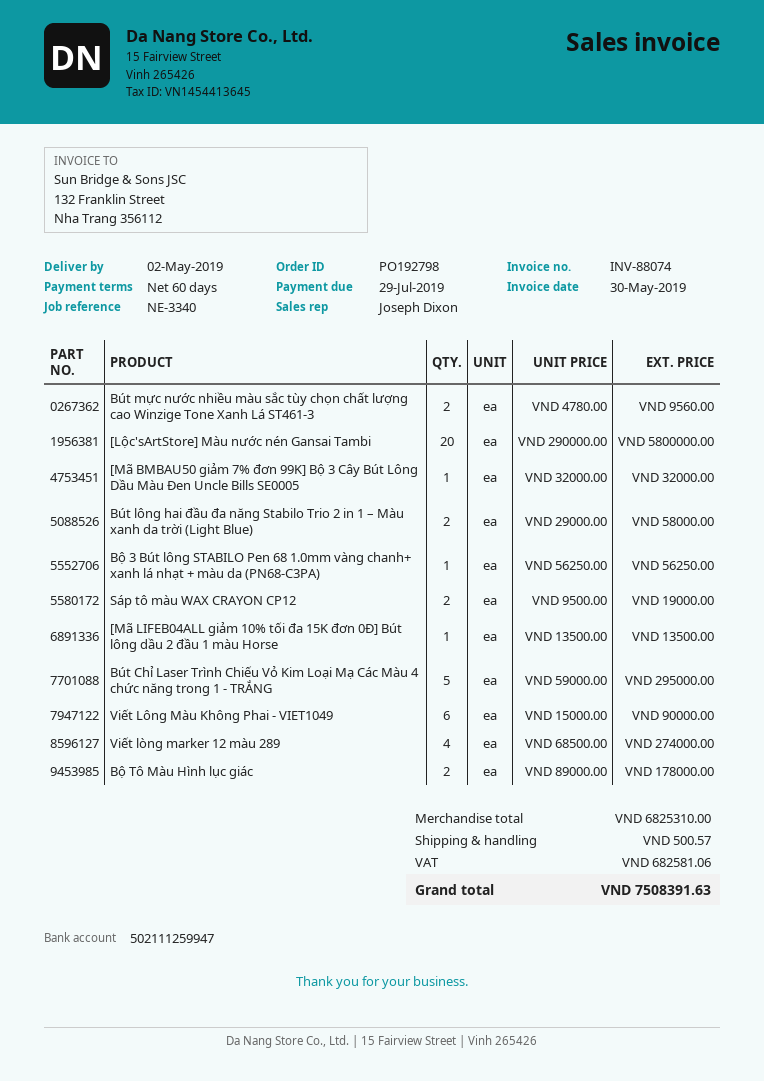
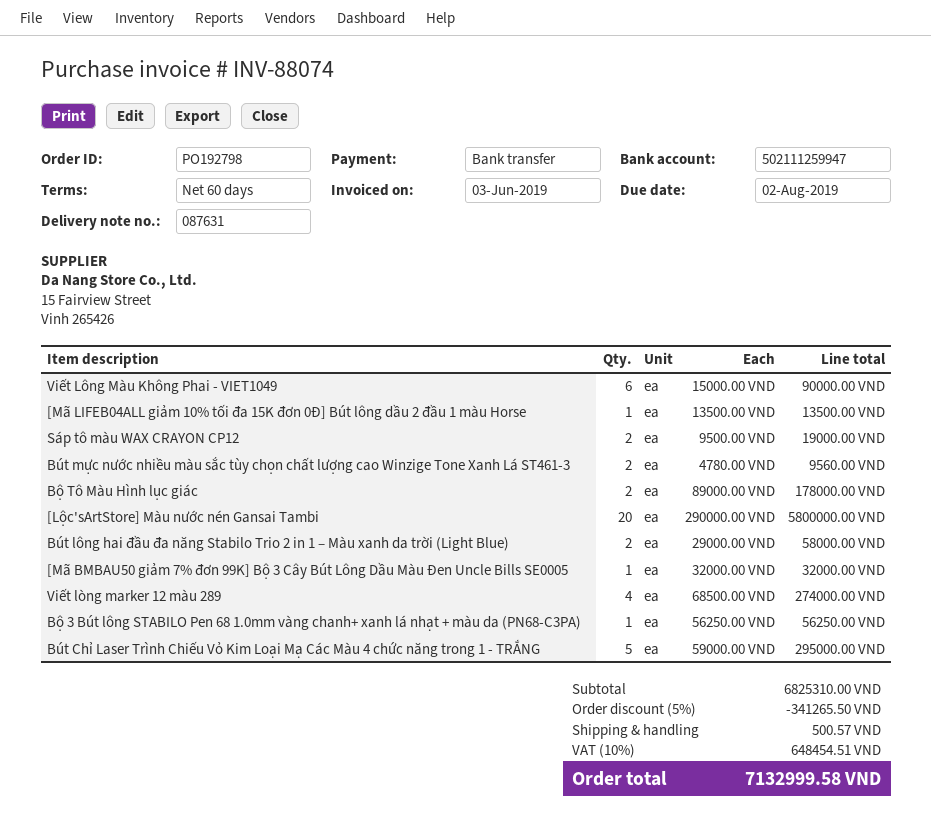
invoice date: 2019-05-30 -> 2019-06-03
due date: 2019-07-29 -> 2019-08-02
discount: none -> 5% = 341265.50
tax: 682581.06 -> 648454.51
total: 7508391.63 -> 7132999.58

